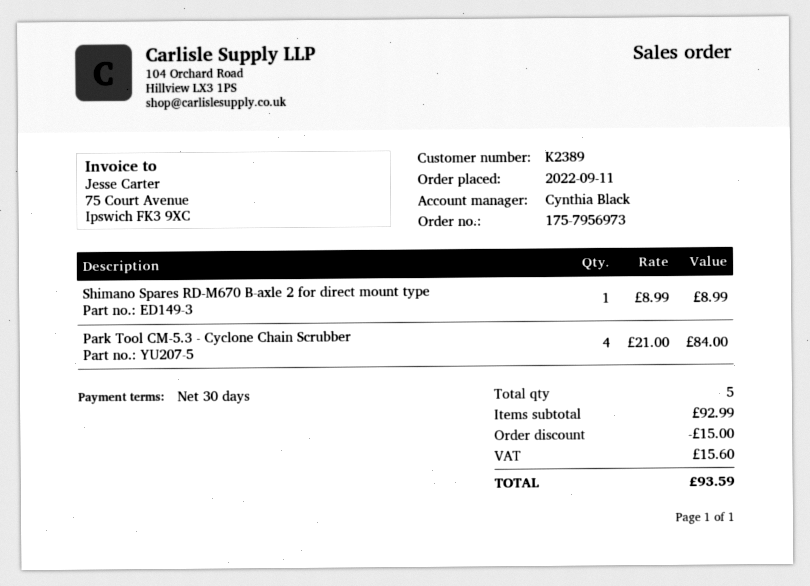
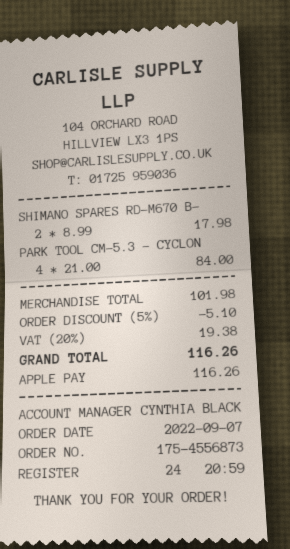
order number: 175-7956973 -> 175-4556873
order date: 2022-09-11 -> 2022-09-07
Shimano Spares RD-M670 B-axle 2 for direct mount type: 1 x 8.99 = 8.99 -> 2 x 8.99 = 17.98
subtotal: 92.99 -> 101.98
discount: 15.00 -> 5.10
tax: 15.60 -> 19.38
total: 93.59 -> 116.26

